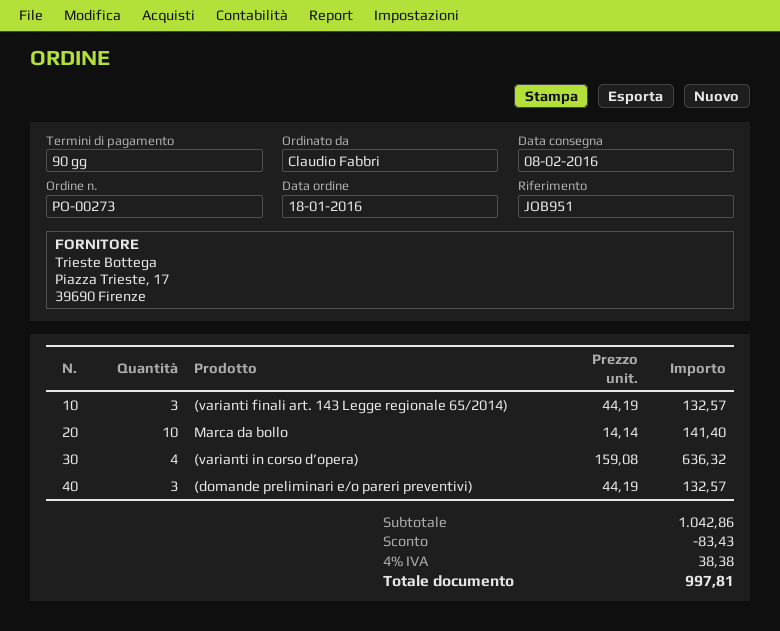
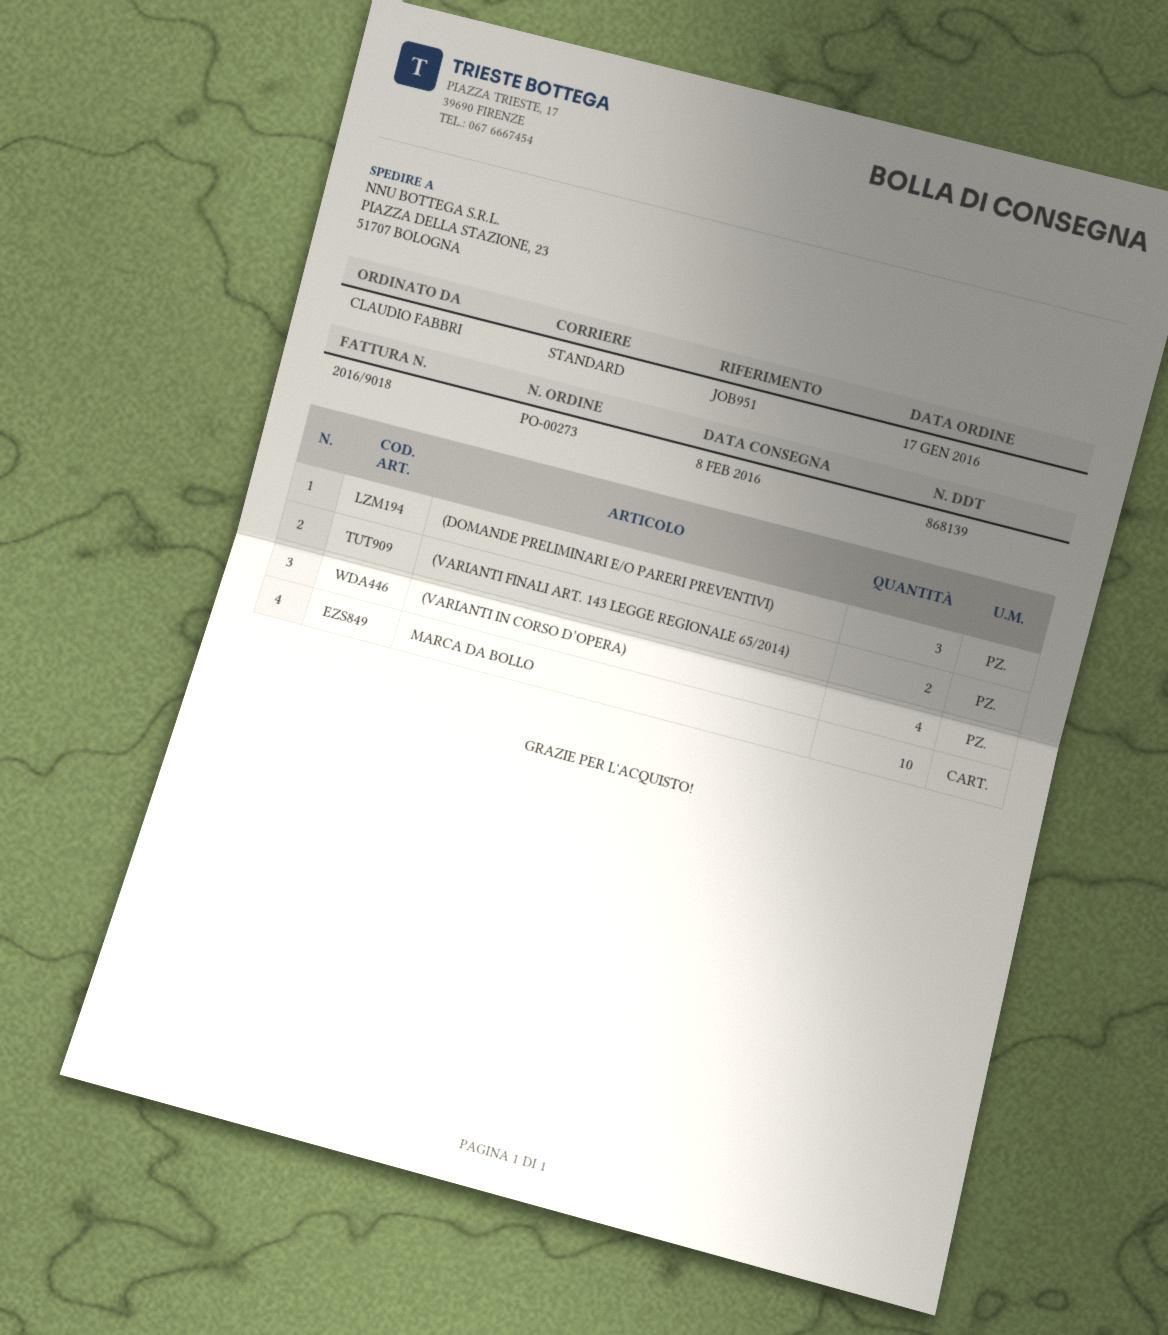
order date: 2016-01-18 -> 2016-01-17
(varianti finali art. 143 Legge regionale 65/2014): 3 -> 2

